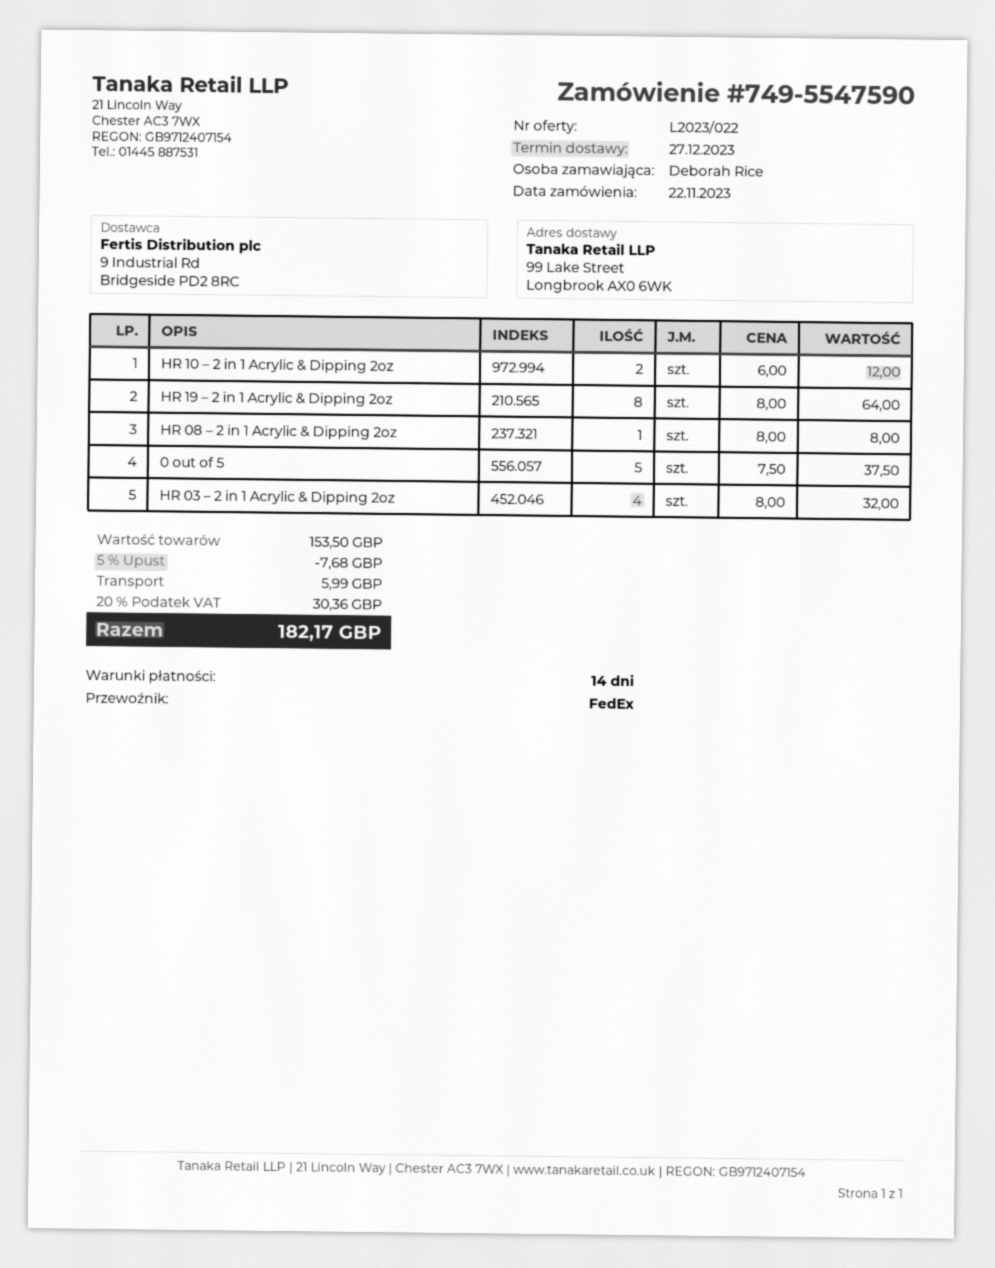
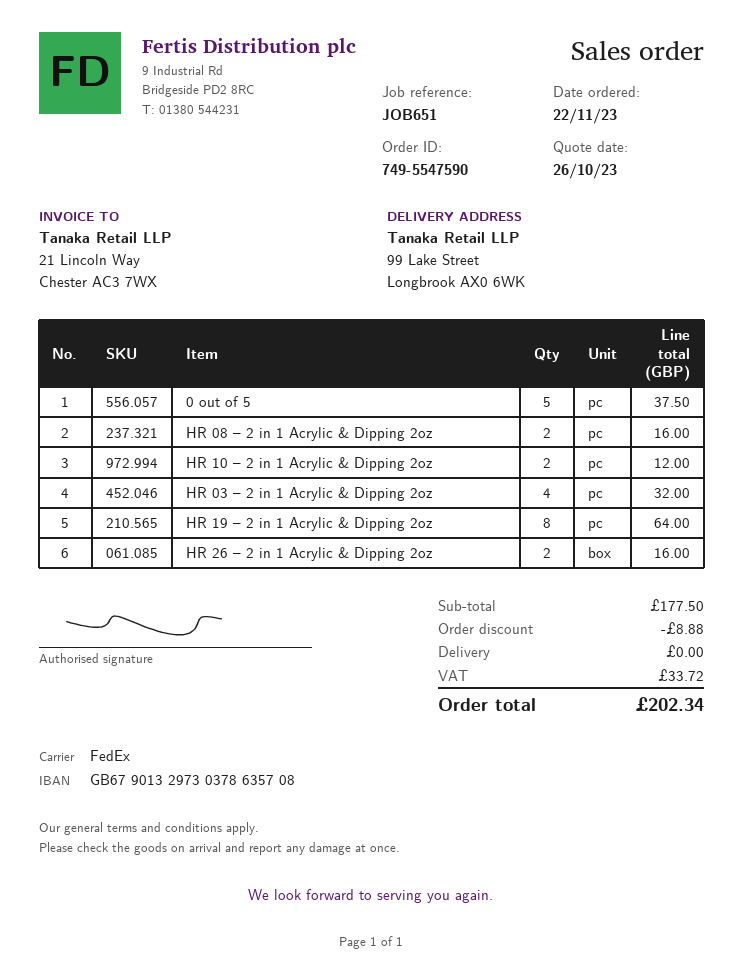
HR 08 – 2 in 1 Acrylic & Dipping 2oz: 1 for 8.00 -> 2 for 16.00
HR 26 – 2 in 1 Acrylic & Dipping 2oz: none -> 2 for 16.00
subtotal: 153.50 -> 177.50
discount: 7.68 -> 8.88
shipping: 5.99 -> 0.00
tax: 30.36 -> 33.72
total: 182.17 -> 202.34

